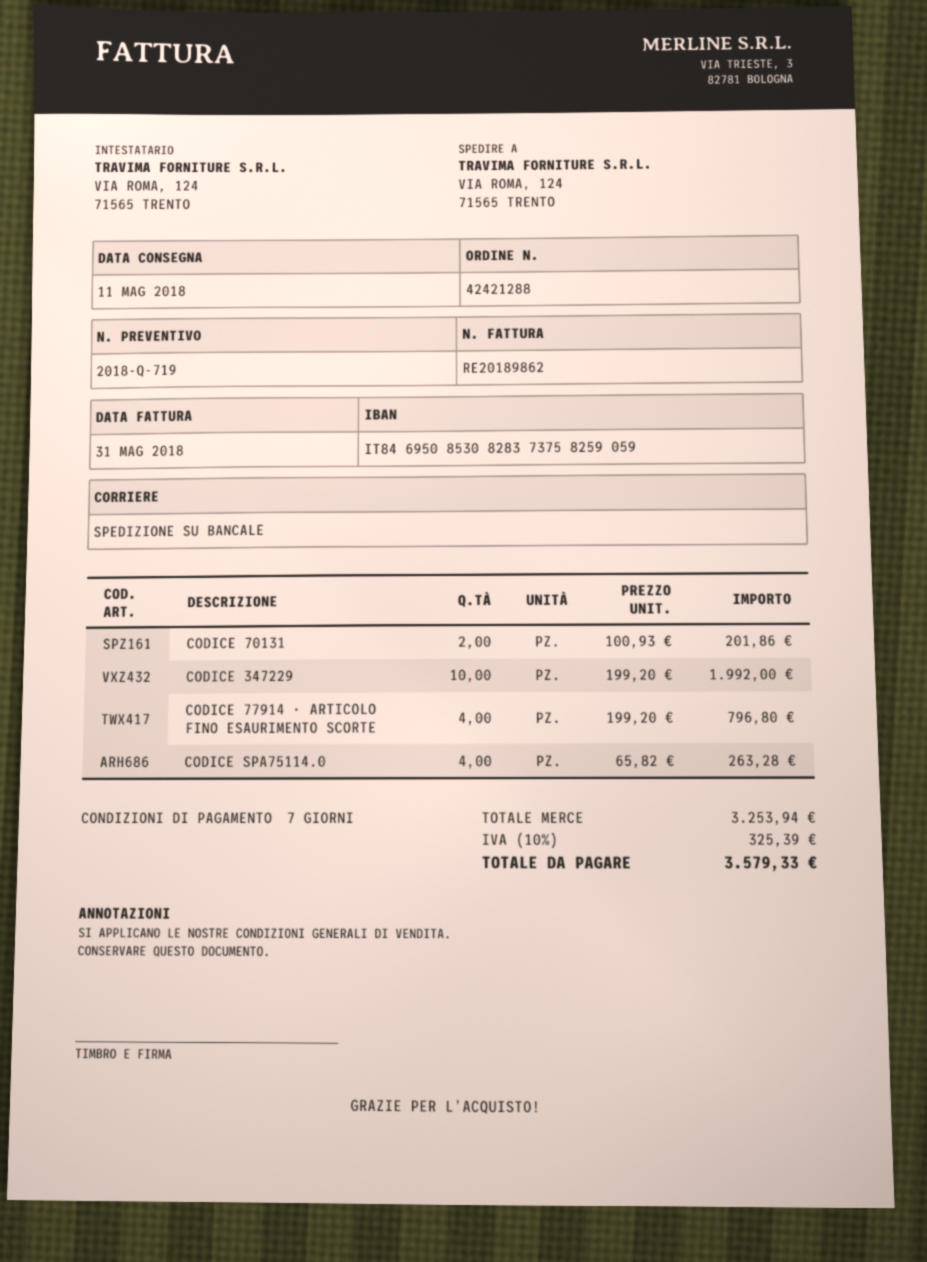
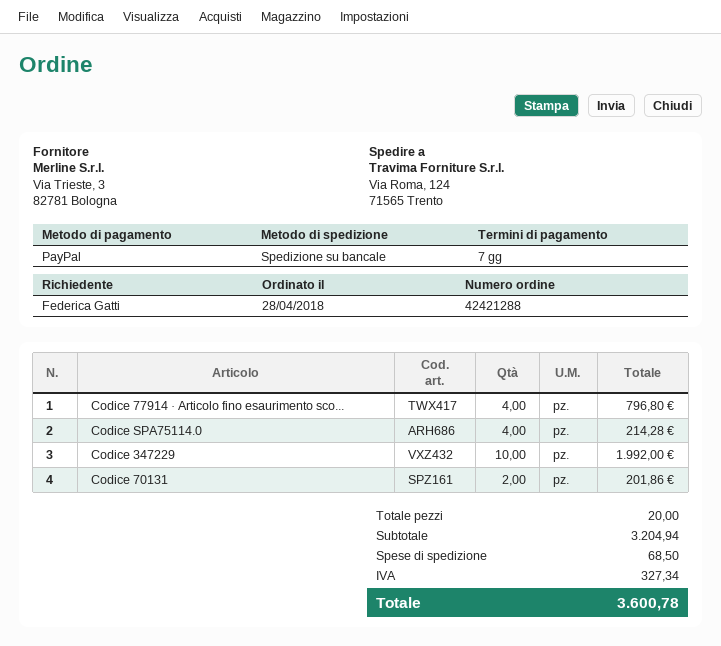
CODICE SPA75114.0: 4 for 263.28 -> 4 for 214.28
subtotal: 3253.94 -> 3204.94
shipping: none -> 68.50
tax: 325.39 -> 327.34
total: 3579.33 -> 3600.78

